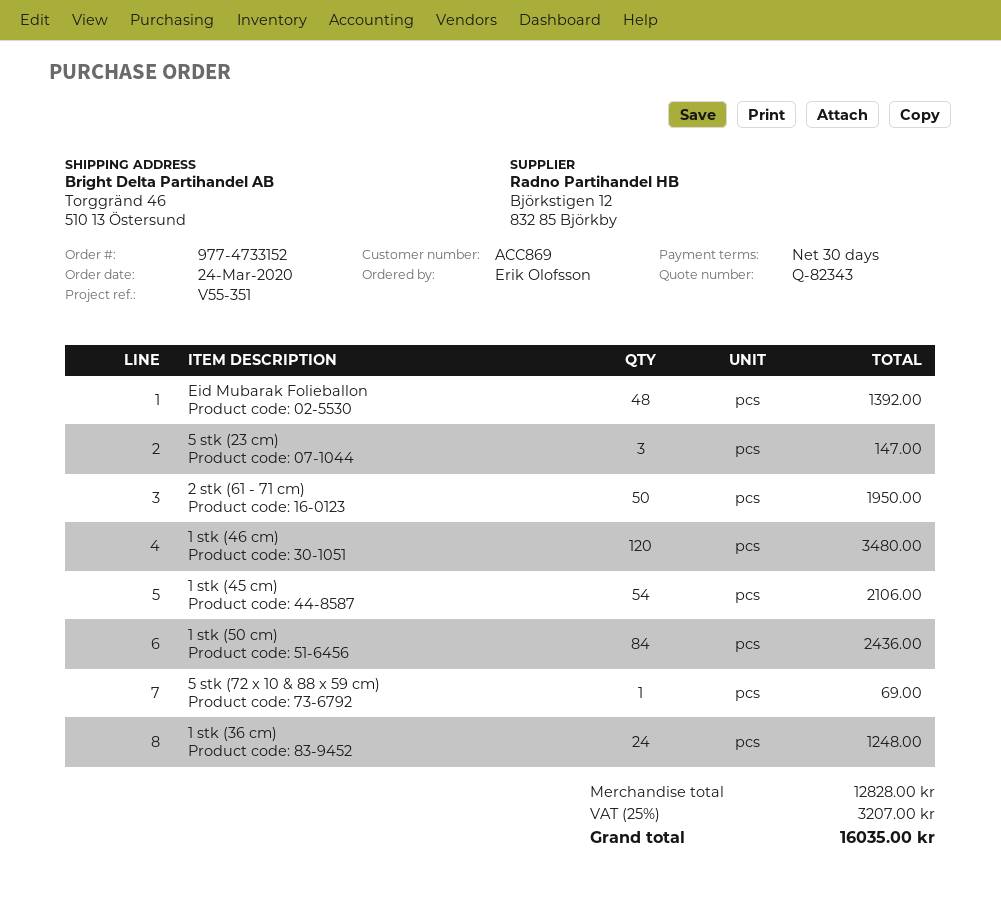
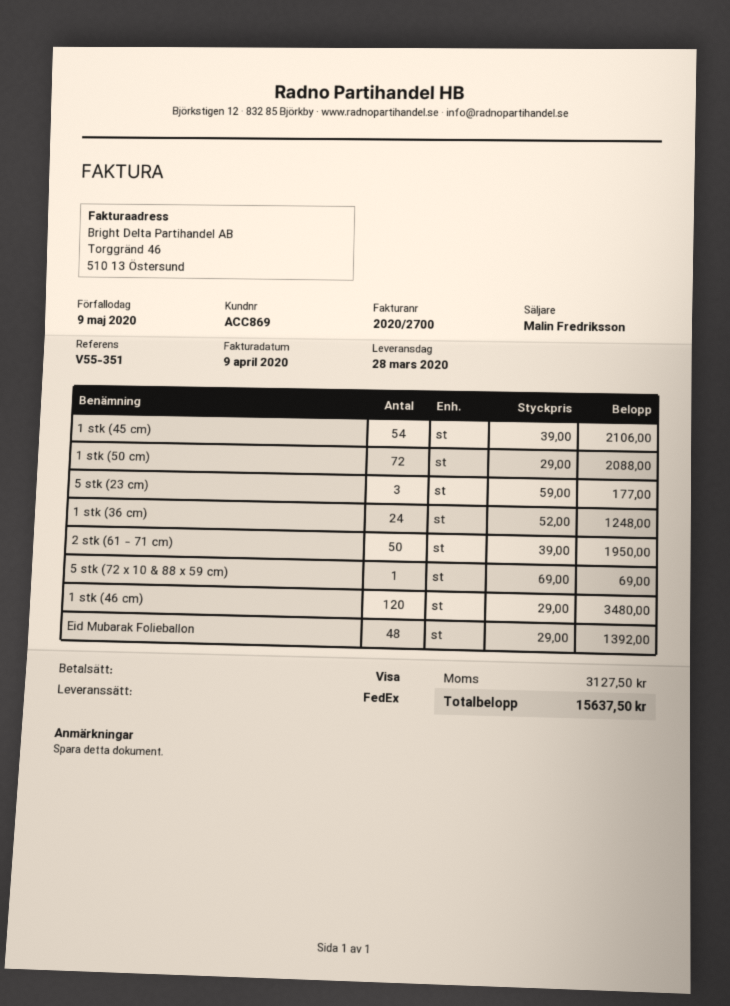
5 stk (23 cm): 3 for 147.00 -> 3 for 177.00
1 stk (50 cm): 84 for 2436.00 -> 72 for 2088.00
tax: 3207.00 -> 3127.50
total: 16035.00 -> 15637.50

